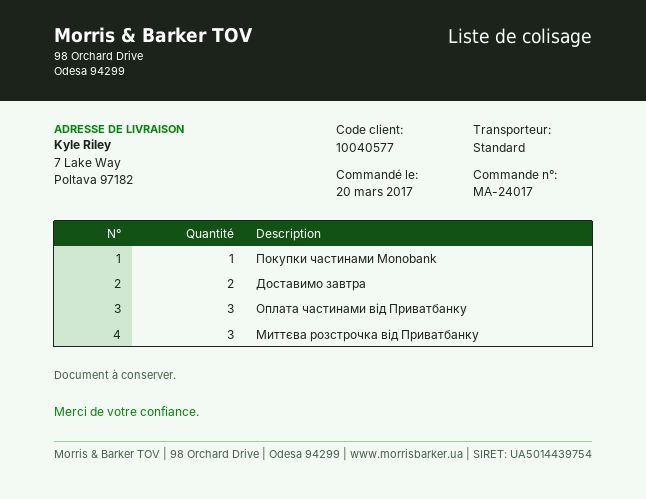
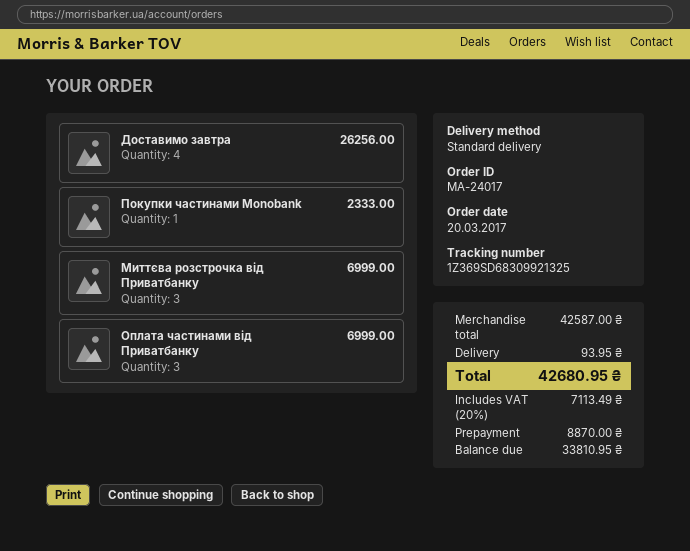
Доставимо завтра: 2 -> 4

